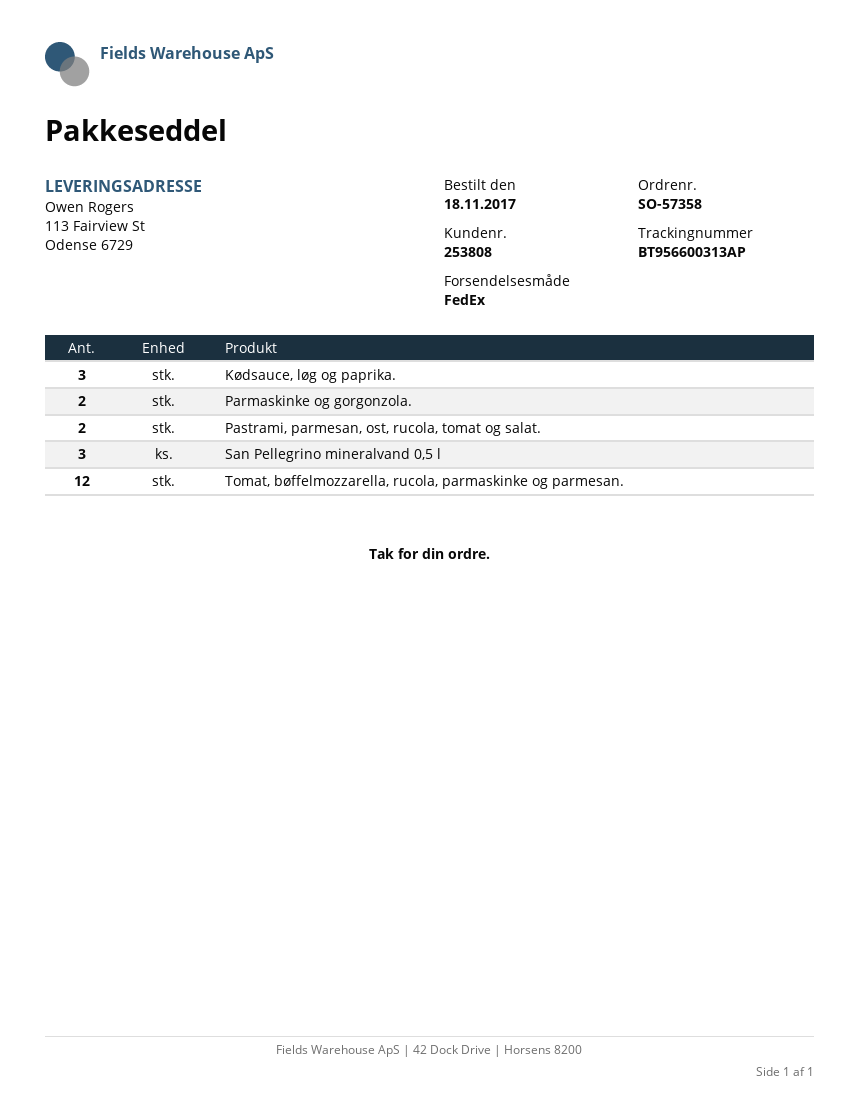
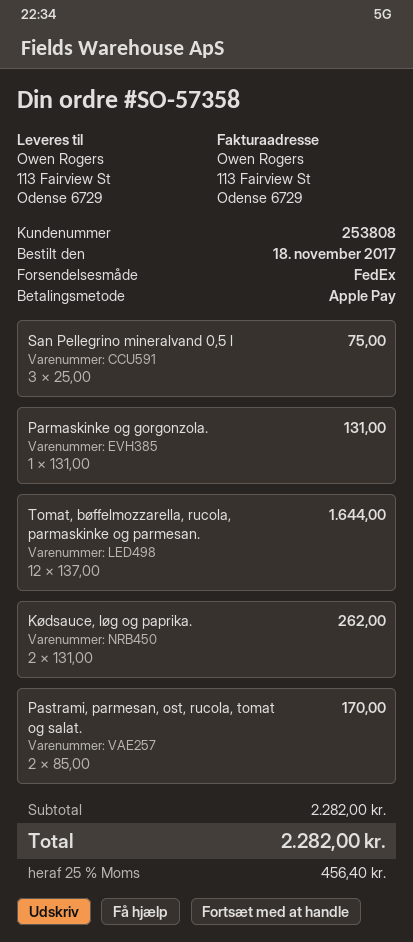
Kødsauce, løg og paprika.: 3 -> 2
Parmaskinke og gorgonzola.: 2 -> 1

